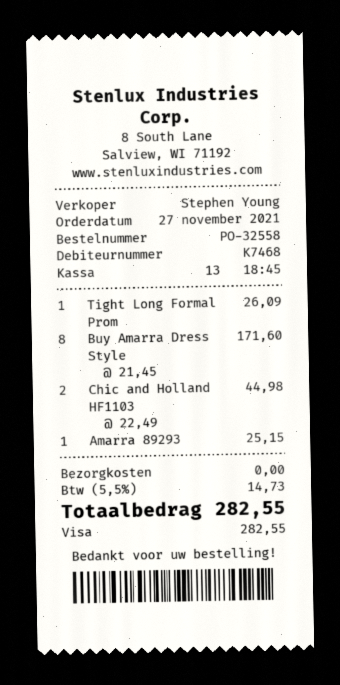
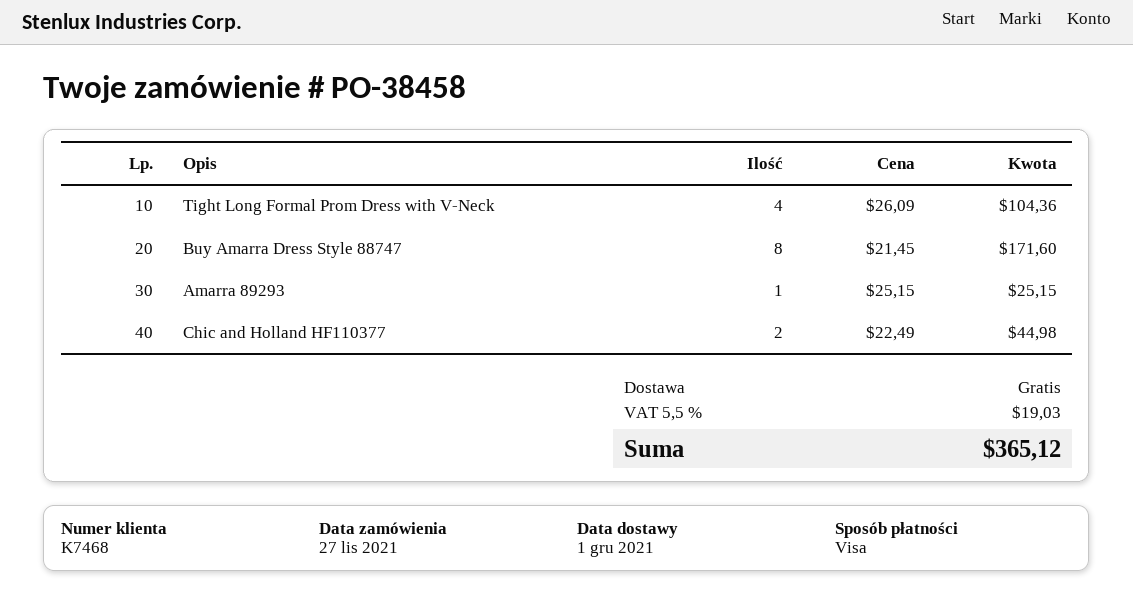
order number: PO-32558 -> PO-38458
Tight Long Formal Prom: 1 x 26.09 = 26.09 -> 4 x 26.09 = 104.36
tax: 5.5% = 14.73 -> 5.5% = 19.03
total: 282.55 -> 365.12

